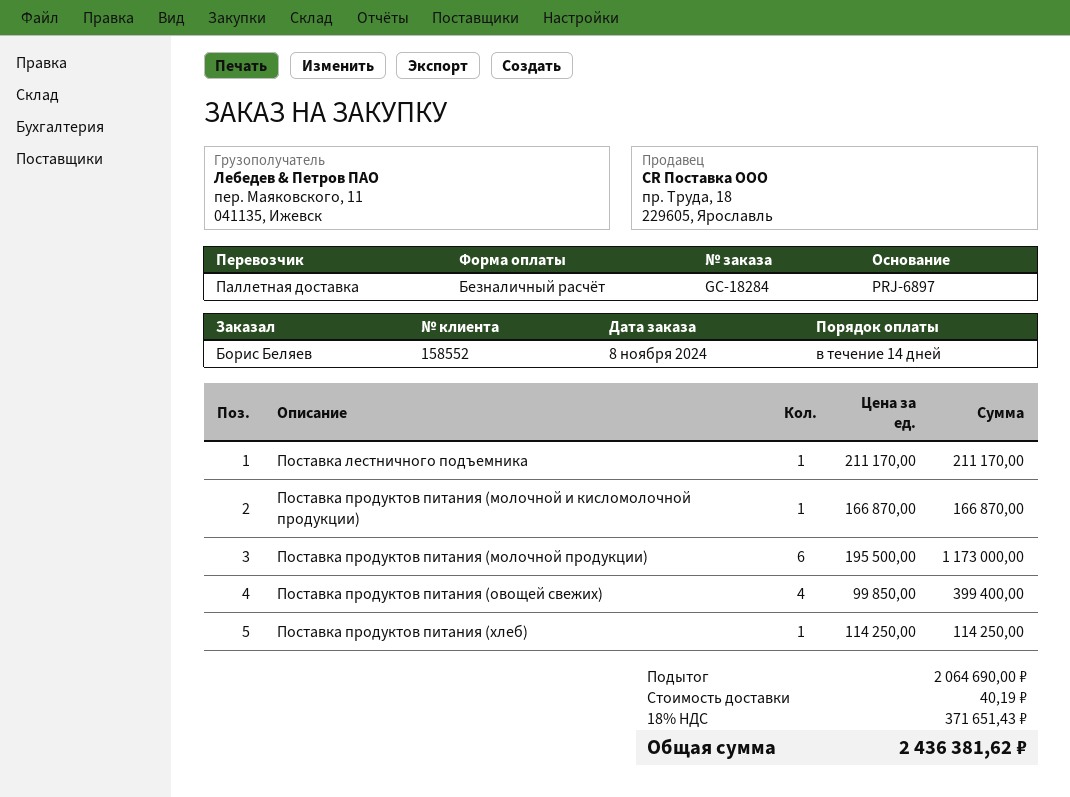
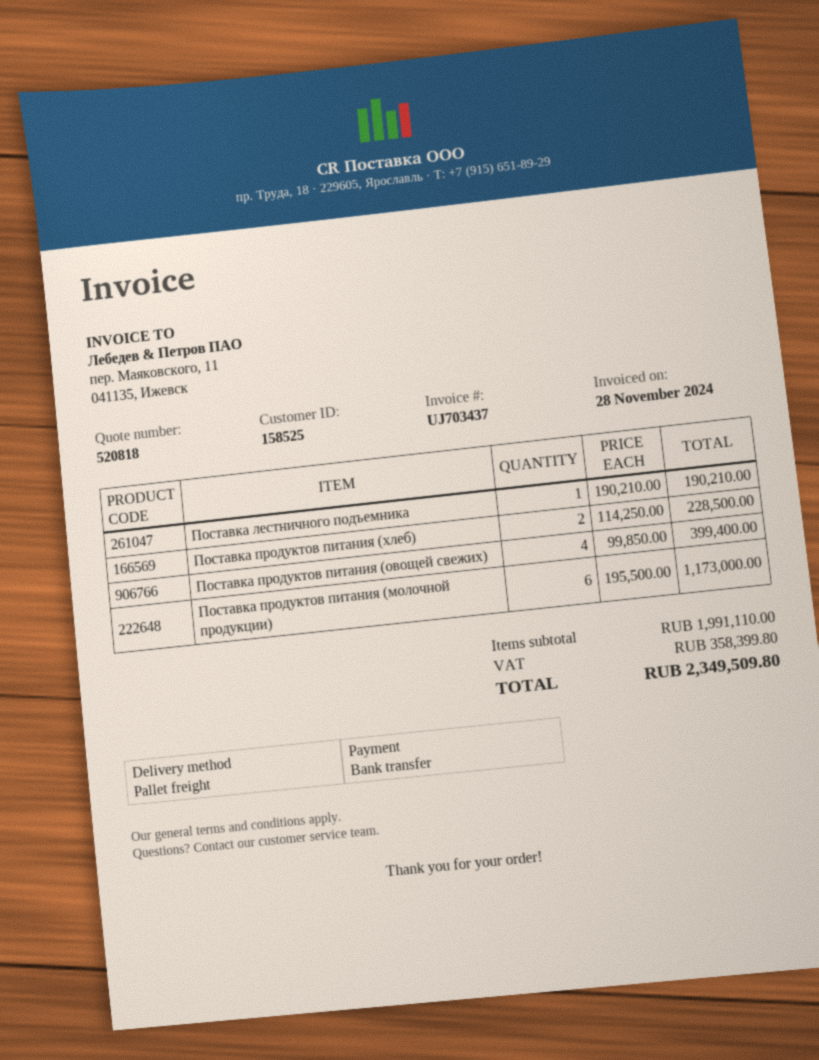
customer number: 158552 -> 158525
Поставка лестничного подъемника: 1 x 211170.00 = 211170.00 -> 1 x 190210.00 = 190210.00
Поставка продуктов питания (молочной и кисломолочной продукции): 1 x 166870.00 = 166870.00 -> none
Поставка продуктов питания (хлеб): 1 x 114250.00 = 114250.00 -> 2 x 114250.00 = 228500.00
subtotal: 2064690.00 -> 1991110.00
shipping: 40.19 -> none
tax: 371651.43 -> 358399.80
total: 2436381.62 -> 2349509.80

